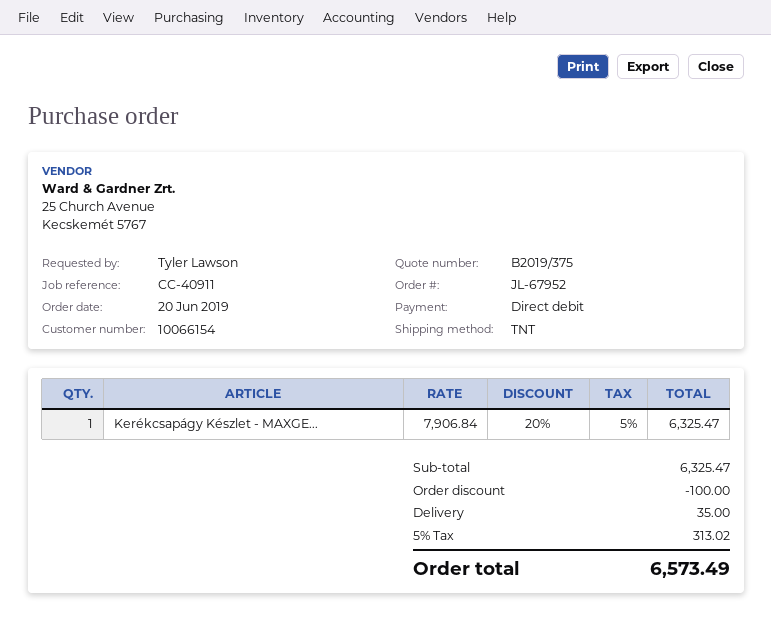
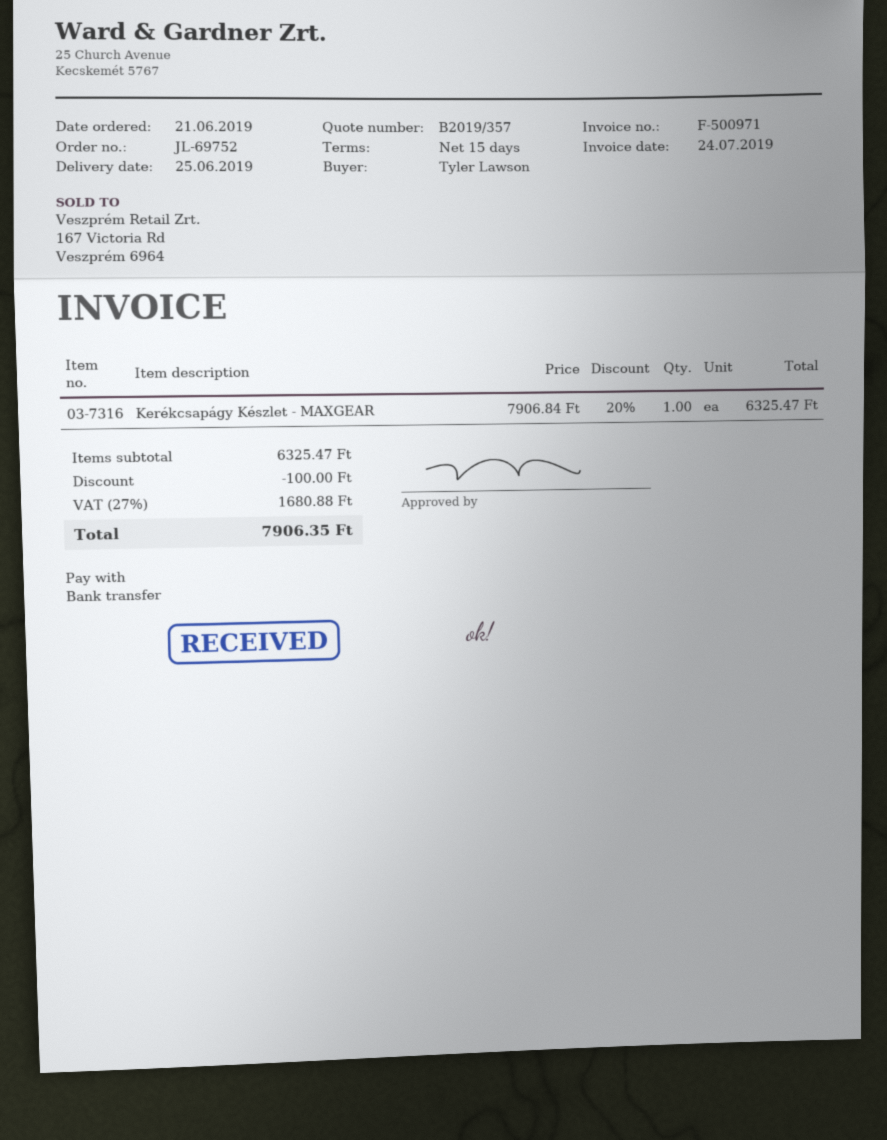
quote number: B2019/375 -> B2019/357
order number: JL-67952 -> JL-69752
order date: 2019-06-20 -> 2019-06-21
payment method: direct debit -> bank transfer
shipping: 35.00 -> none
tax: 5% = 313.02 -> 27% = 1680.88
total: 6573.49 -> 7906.35

